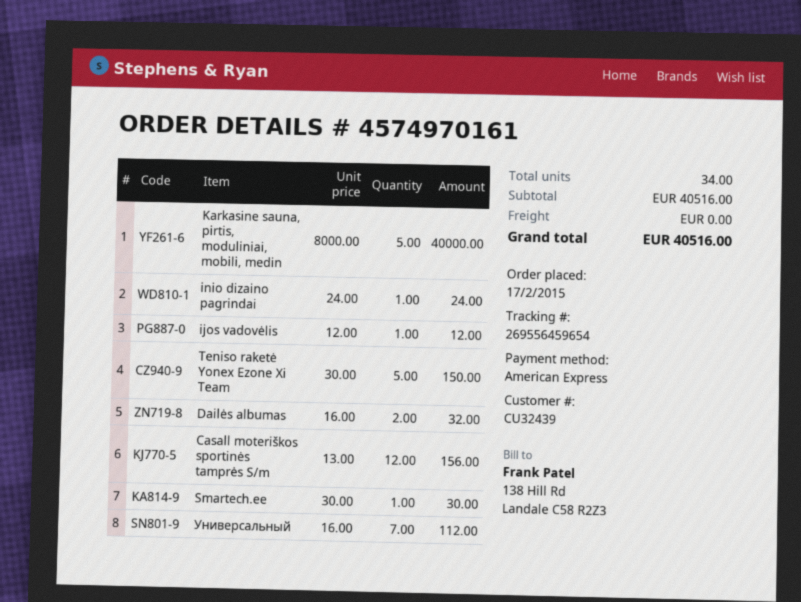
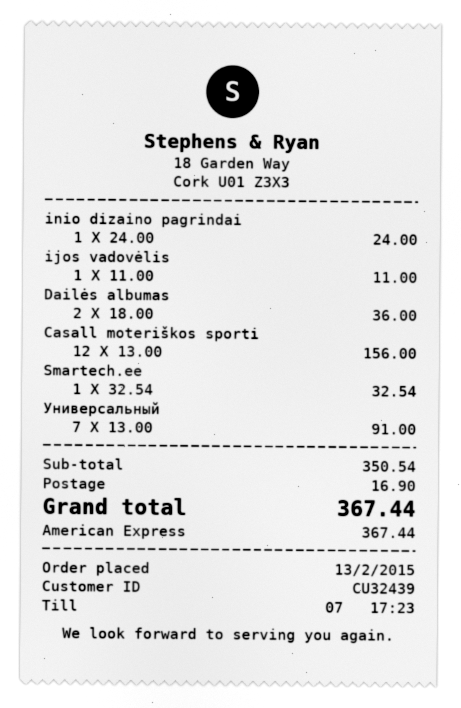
order date: 2015-02-17 -> 2015-02-13
Karkasine sauna, pirtis, moduliniai, mobili, medin: 5 x 8000.00 = 40000.00 -> none
ijos vadovėlis: 1 x 12.00 = 12.00 -> 1 x 11.00 = 11.00
Teniso raketė Yonex Ezone Xi Team: 5 x 30.00 = 150.00 -> none
Dailės albumas: 2 x 16.00 = 32.00 -> 2 x 18.00 = 36.00
Smartech.ee: 1 x 30.00 = 30.00 -> 1 x 32.54 = 32.54
Универсальный: 7 x 16.00 = 112.00 -> 7 x 13.00 = 91.00
subtotal: 40516.00 -> 350.54
shipping: 0.00 -> 16.90
total: 40516.00 -> 367.44

